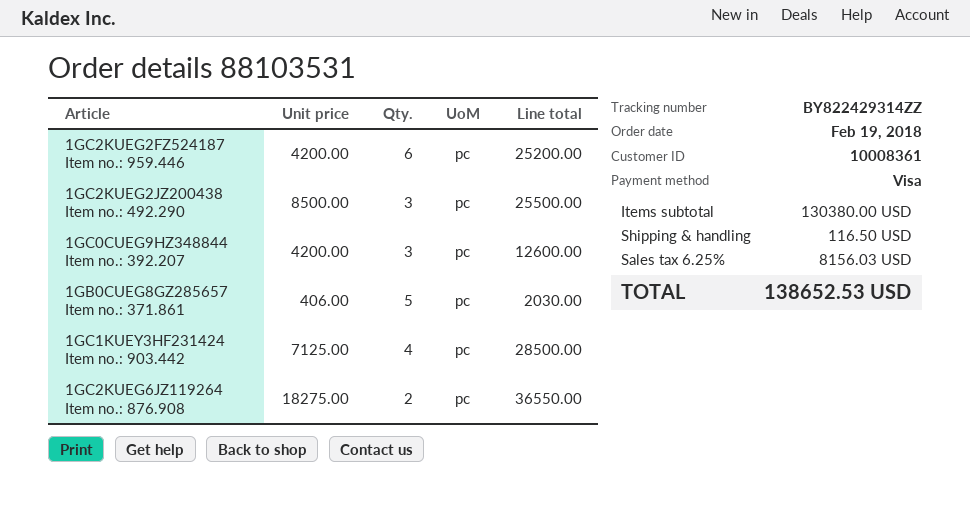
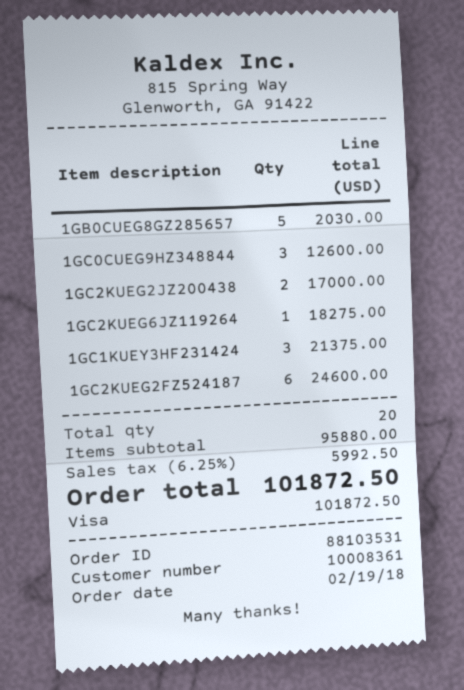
1GC2KUEG2FZ524187: 6 for 25200.00 -> 6 for 24600.00
1GC2KUEG2JZ200438: 3 for 25500.00 -> 2 for 17000.00
1GC1KUEY3HF231424: 4 for 28500.00 -> 3 for 21375.00
1GC2KUEG6JZ119264: 2 for 36550.00 -> 1 for 18275.00
subtotal: 130380.00 -> 95880.00
shipping: 116.50 -> none
tax: 6.25% = 8156.03 -> 6.25% = 5992.50
total: 138652.53 -> 101872.50

